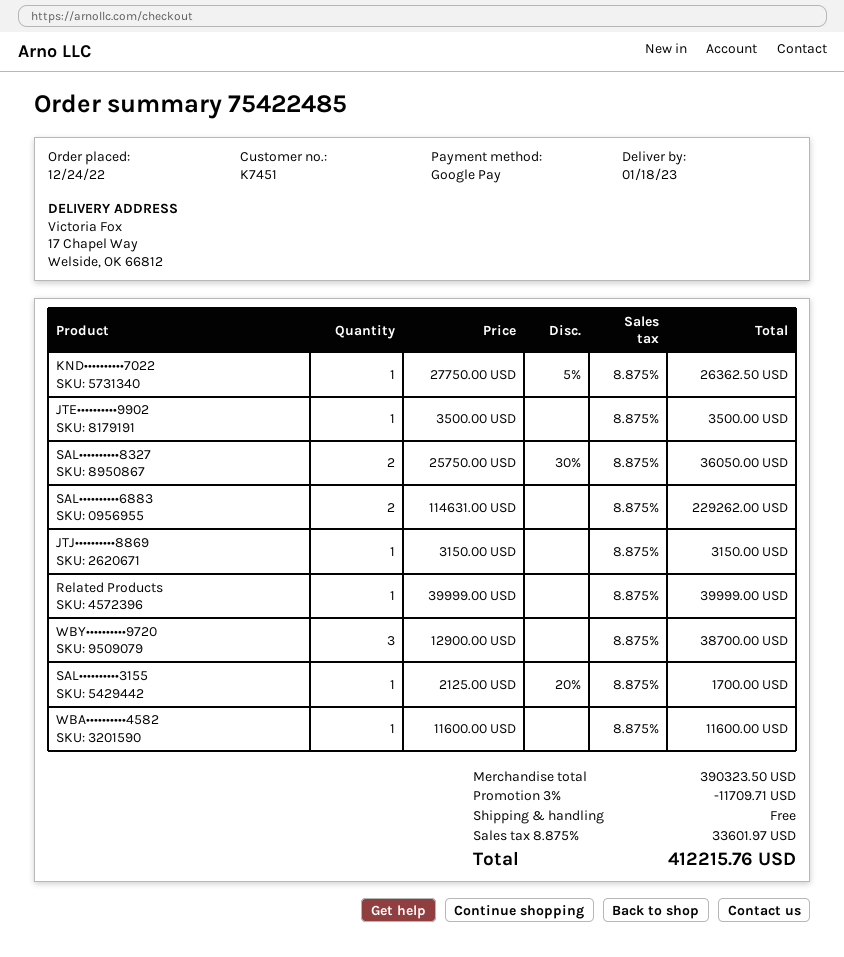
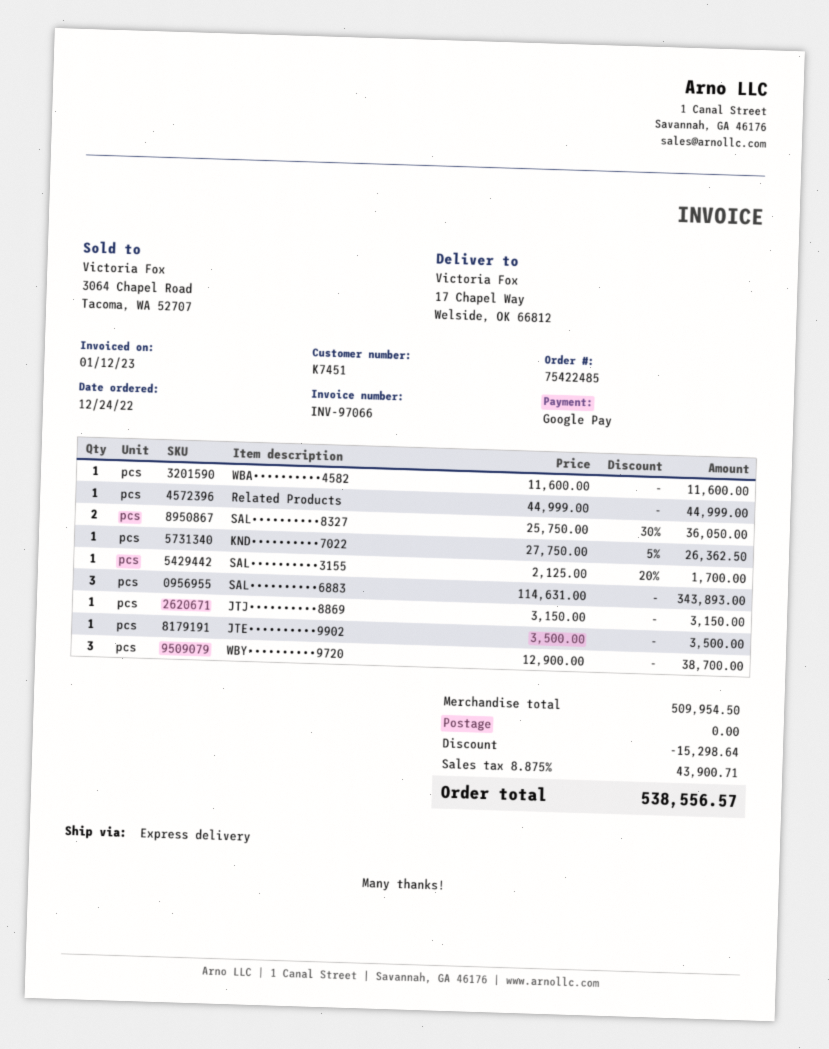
SAL••••••••••6883: 2 x 114631.00 = 229262.00 -> 3 x 114631.00 = 343893.00
Related Products: 1 x 39999.00 = 39999.00 -> 1 x 44999.00 = 44999.00
subtotal: 390323.50 -> 509954.50
discount: 11709.71 -> 15298.64
tax: 8.875% = 33601.97 -> 8.875% = 43900.71
total: 412215.76 -> 538556.57

